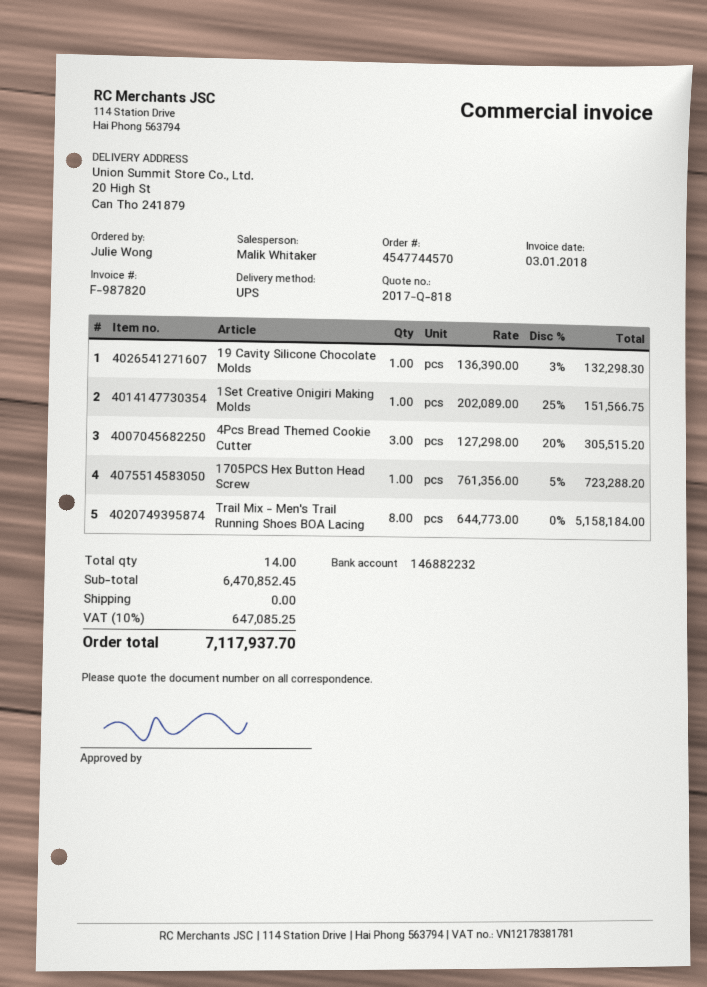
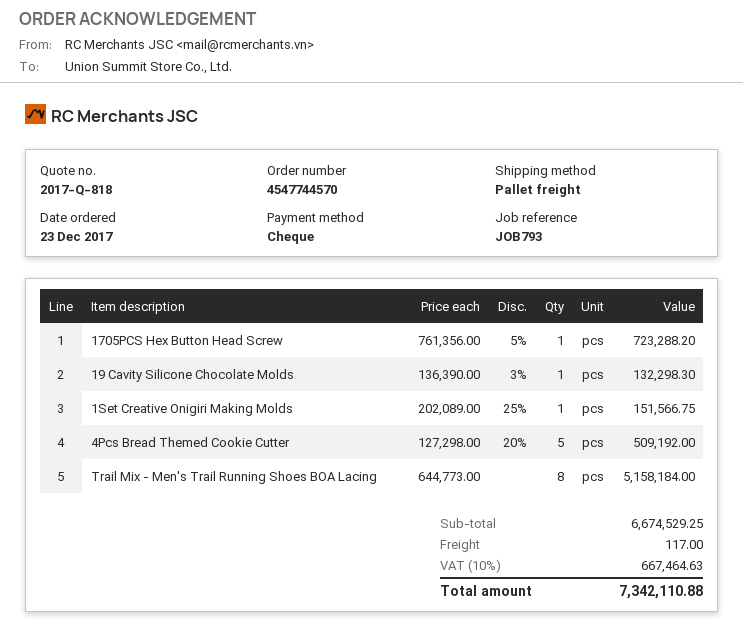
shipping method: UPS -> pallet freight
4Pcs Bread Themed Cookie Cutter: 3 x 127298.00 - 20% = 305515.20 -> 5 x 127298.00 - 20% = 509192.00
subtotal: 6470852.45 -> 6674529.25
shipping: 0.00 -> 117.00
tax: 10% = 647085.25 -> 10% = 667464.63
total: 7117937.70 -> 7342110.88

